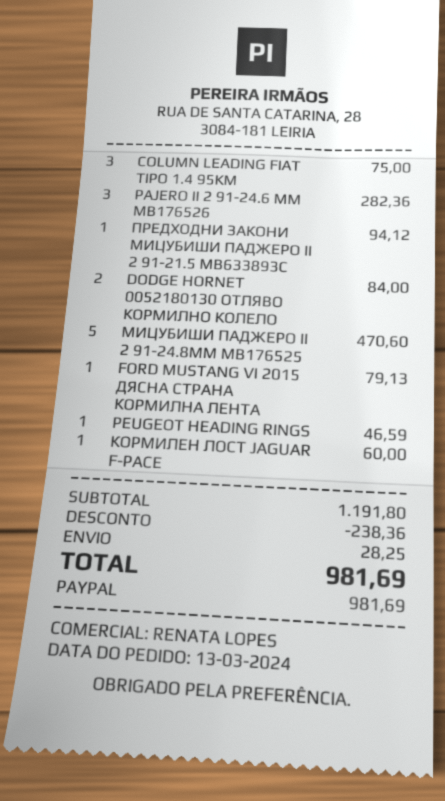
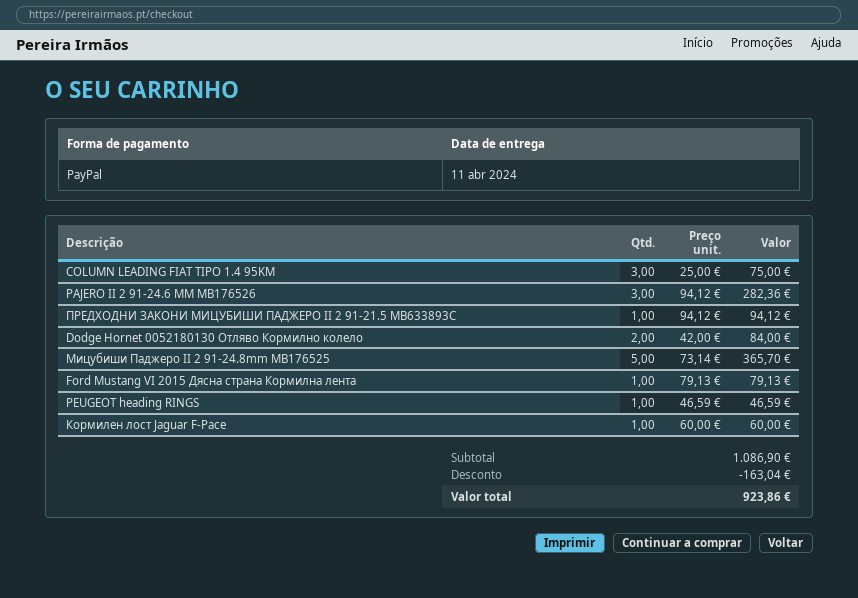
МИЦУБИШИ ПАДЖЕРО II 2 91-24.8MM MB176525: 5 for 470.60 -> 5 for 365.70
subtotal: 1191.80 -> 1086.90
discount: 238.36 -> 163.04
shipping: 28.25 -> none
total: 981.69 -> 923.86

